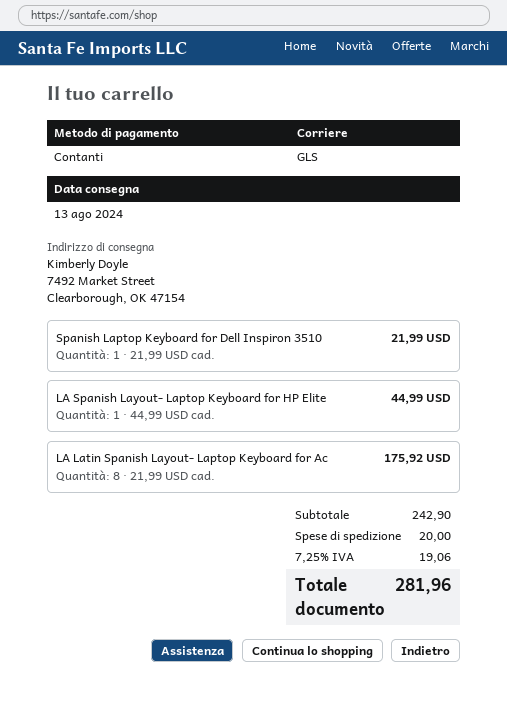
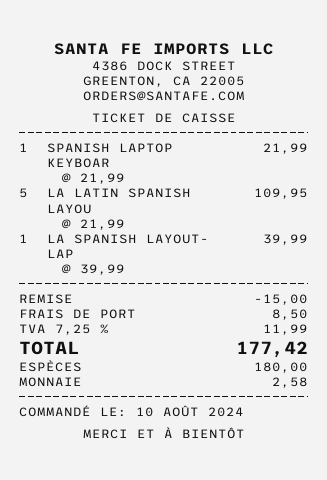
LA Spanish Layout- Laptop Keyboard for HP Elite: 1 x 44.99 = 44.99 -> 1 x 39.99 = 39.99
LA Latin Spanish Layout- Laptop Keyboard for Ac: 8 x 21.99 = 175.92 -> 5 x 21.99 = 109.95
discount: none -> 15.00
shipping: 20.00 -> 8.50
tax: 7.25% = 19.06 -> 7.25% = 11.99
total: 281.96 -> 177.42

